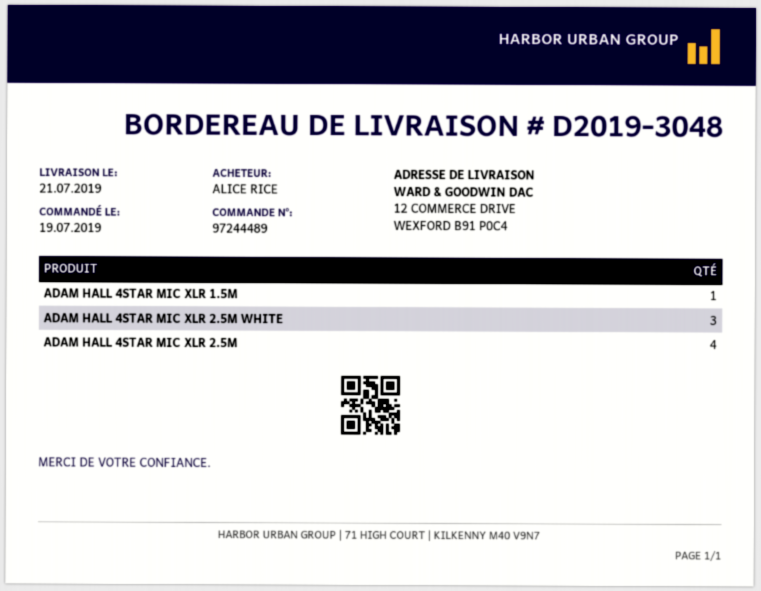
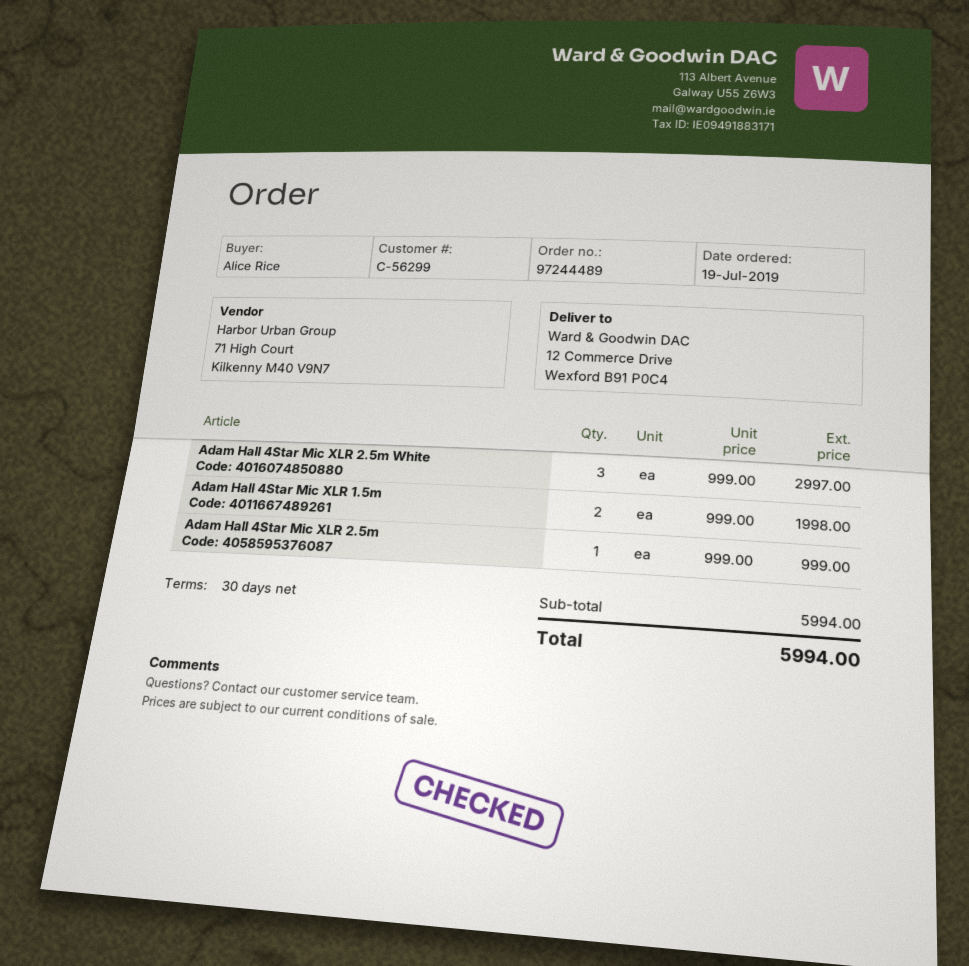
ADAM HALL 4STAR MIC XLR 1.5M: 1 -> 2
ADAM HALL 4STAR MIC XLR 2.5M: 4 -> 1

